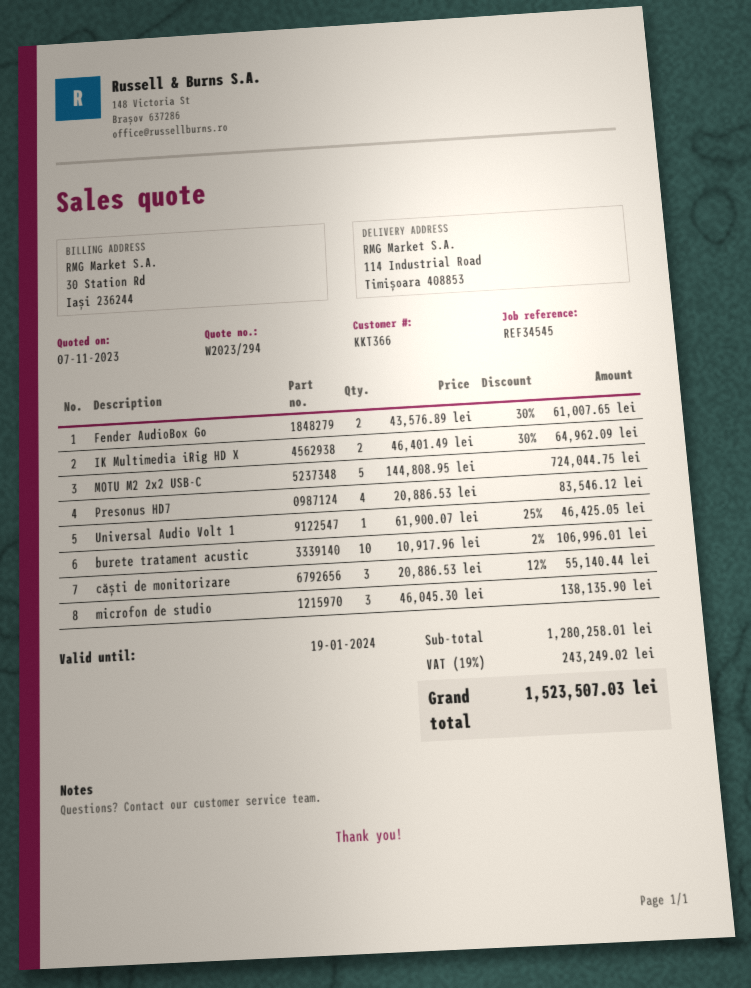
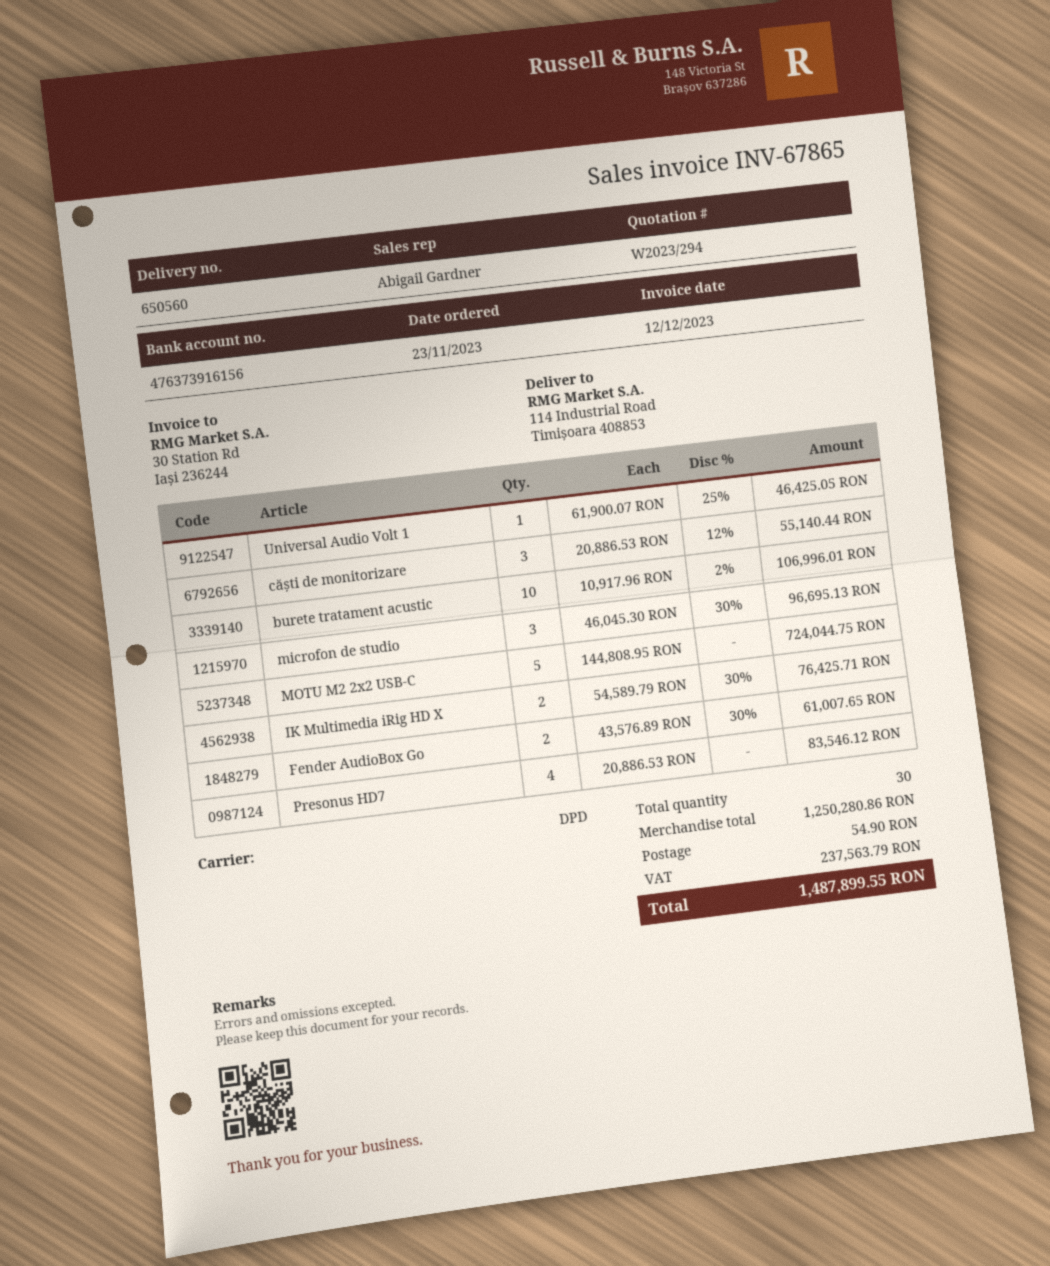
IK Multimedia iRig HD X: 2 x 46401.49 - 30% = 64962.09 -> 2 x 54589.79 - 30% = 76425.71
microfon de studio: 3 x 46045.30 = 138135.90 -> 3 x 46045.30 - 30% = 96695.13
subtotal: 1280258.01 -> 1250280.86
shipping: none -> 54.90
tax: 243249.02 -> 237563.79
total: 1523507.03 -> 1487899.55

